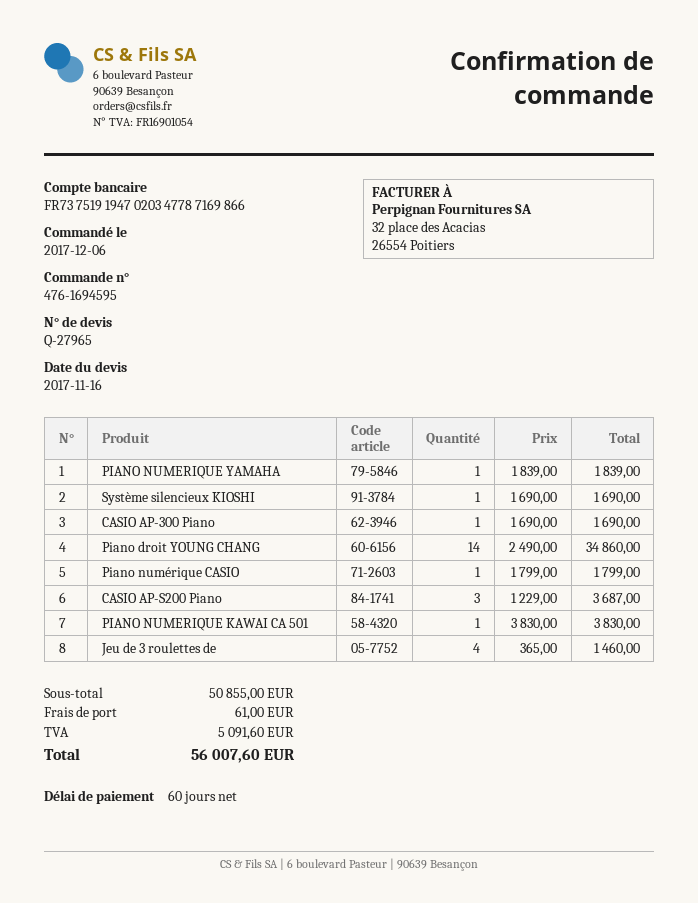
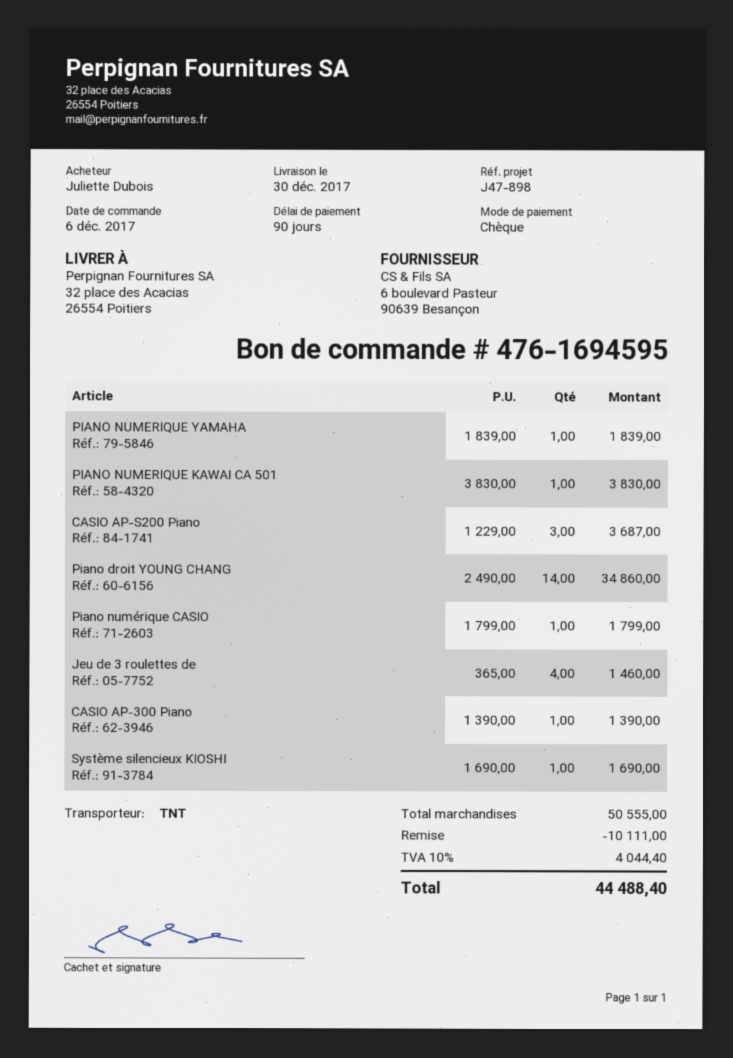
payment terms: 60 days -> 90 days
CASIO AP-300 Piano: 1 x 1690.00 = 1690.00 -> 1 x 1390.00 = 1390.00
subtotal: 50855.00 -> 50555.00
discount: none -> 10111.00
shipping: 61.00 -> none
tax: 5091.60 -> 4044.40
total: 56007.60 -> 44488.40

